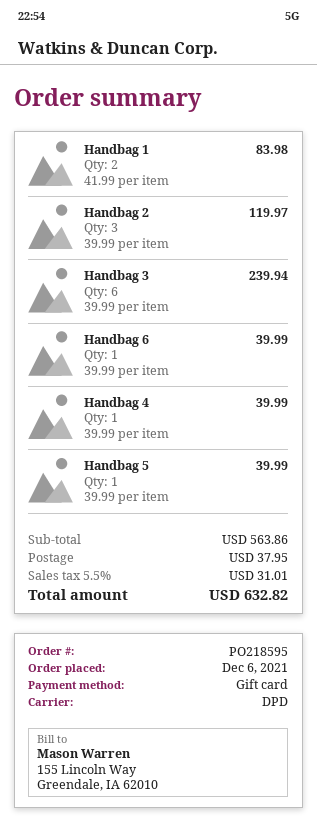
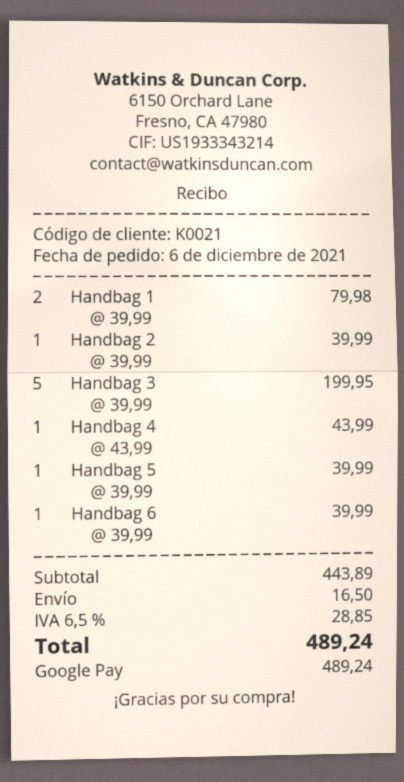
payment method: gift card -> Google Pay
Handbag 1: 2 x 41.99 = 83.98 -> 2 x 39.99 = 79.98
Handbag 2: 3 x 39.99 = 119.97 -> 1 x 39.99 = 39.99
Handbag 3: 6 x 39.99 = 239.94 -> 5 x 39.99 = 199.95
Handbag 4: 1 x 39.99 = 39.99 -> 1 x 43.99 = 43.99
subtotal: 563.86 -> 443.89
shipping: 37.95 -> 16.50
tax: 5.5% = 31.01 -> 6.5% = 28.85
total: 632.82 -> 489.24

